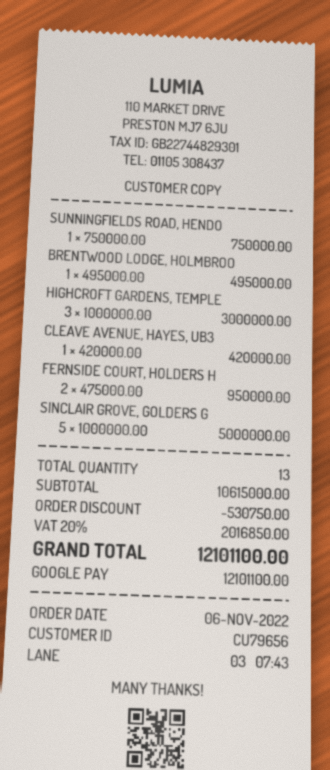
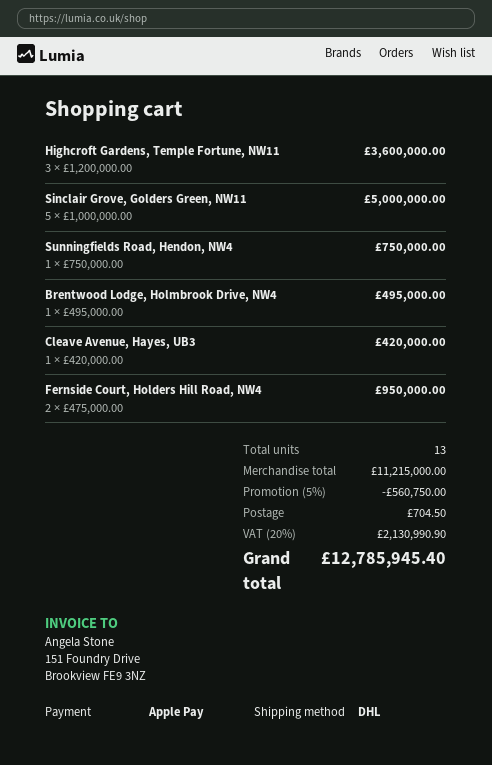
payment method: Google Pay -> Apple Pay
HIGHCROFT GARDENS, TEMPLE: 3 x 1000000.00 = 3000000.00 -> 3 x 1200000.00 = 3600000.00
subtotal: 10615000.00 -> 11215000.00
discount: 530750.00 -> 560750.00
shipping: none -> 704.50
tax: 20% = 2016850.00 -> 20% = 2130990.90
total: 12101100.00 -> 12785945.40

